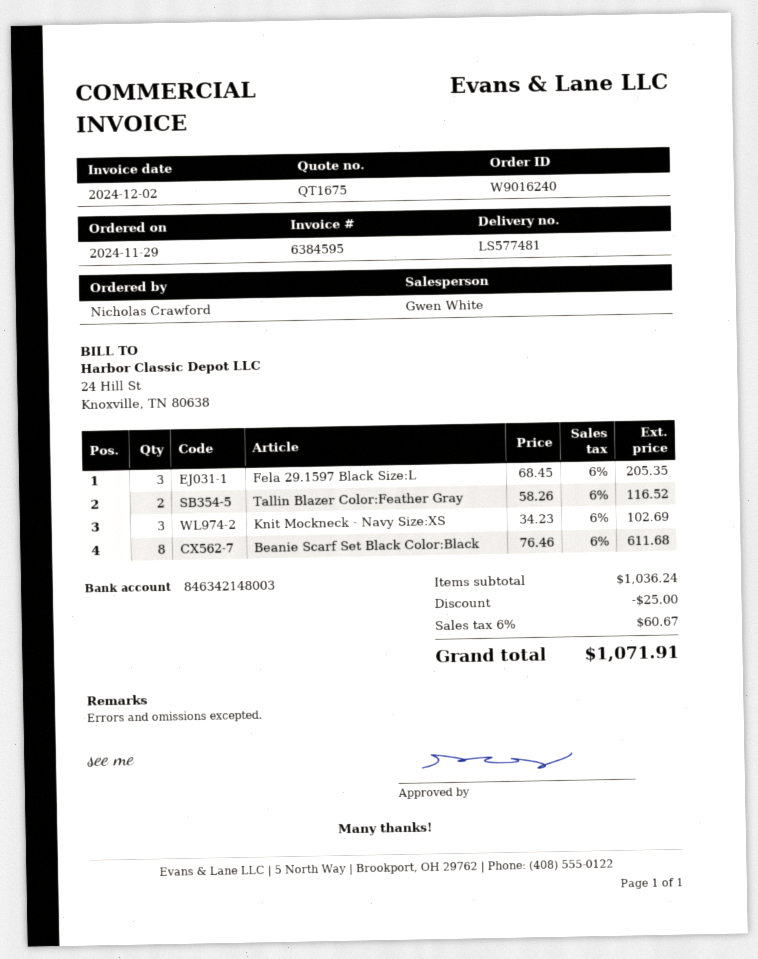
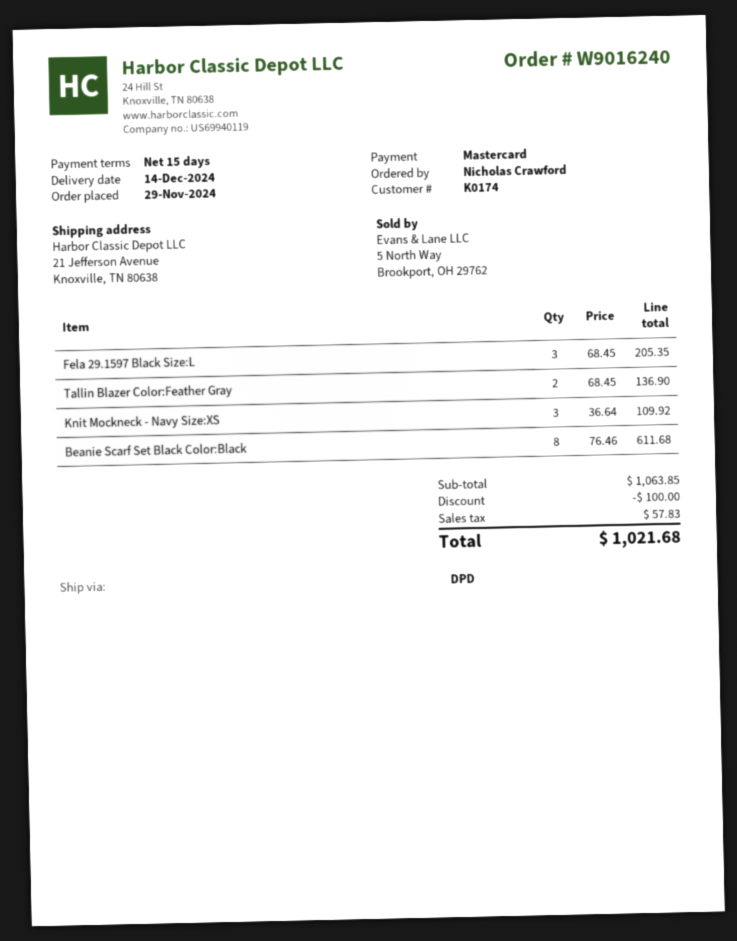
Tallin Blazer Color:Feather Gray: 2 x 58.26 = 116.52 -> 2 x 68.45 = 136.90
Knit Mockneck - Navy Size:XS: 3 x 34.23 = 102.69 -> 3 x 36.64 = 109.92
subtotal: 1036.24 -> 1063.85
discount: 25.00 -> 100.00
tax: 60.67 -> 57.83
total: 1071.91 -> 1021.68

